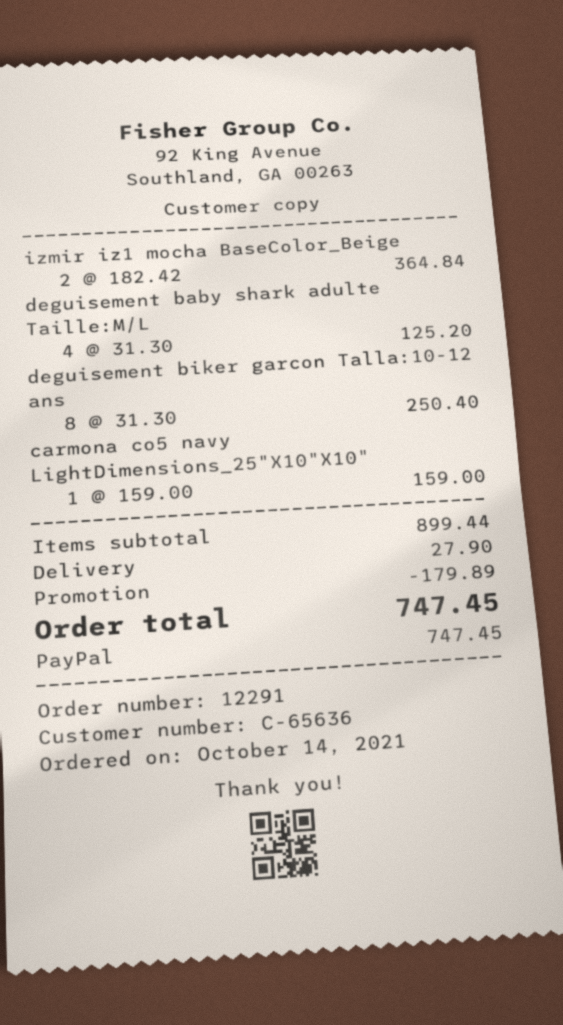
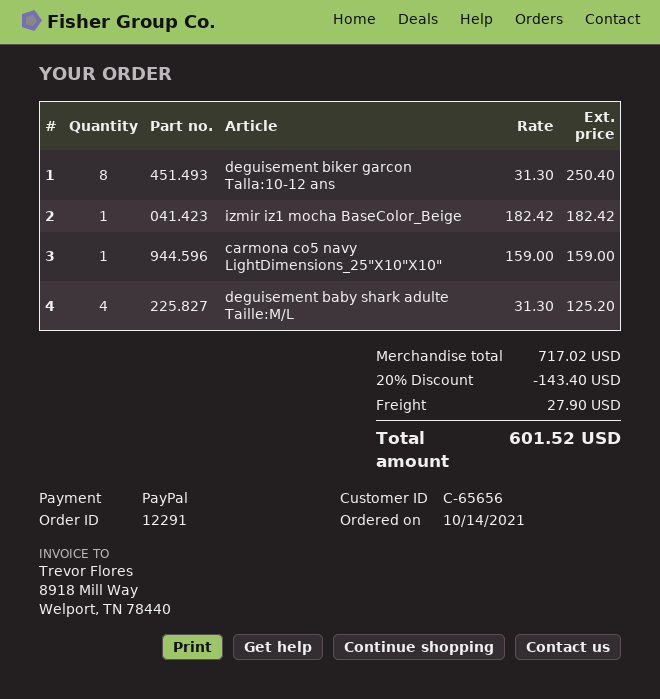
customer number: C-65636 -> C-65656
izmir iz1 mocha BaseColor_Beige: 2 x 182.42 = 364.84 -> 1 x 182.42 = 182.42
subtotal: 899.44 -> 717.02
discount: 179.89 -> 143.40
total: 747.45 -> 601.52

